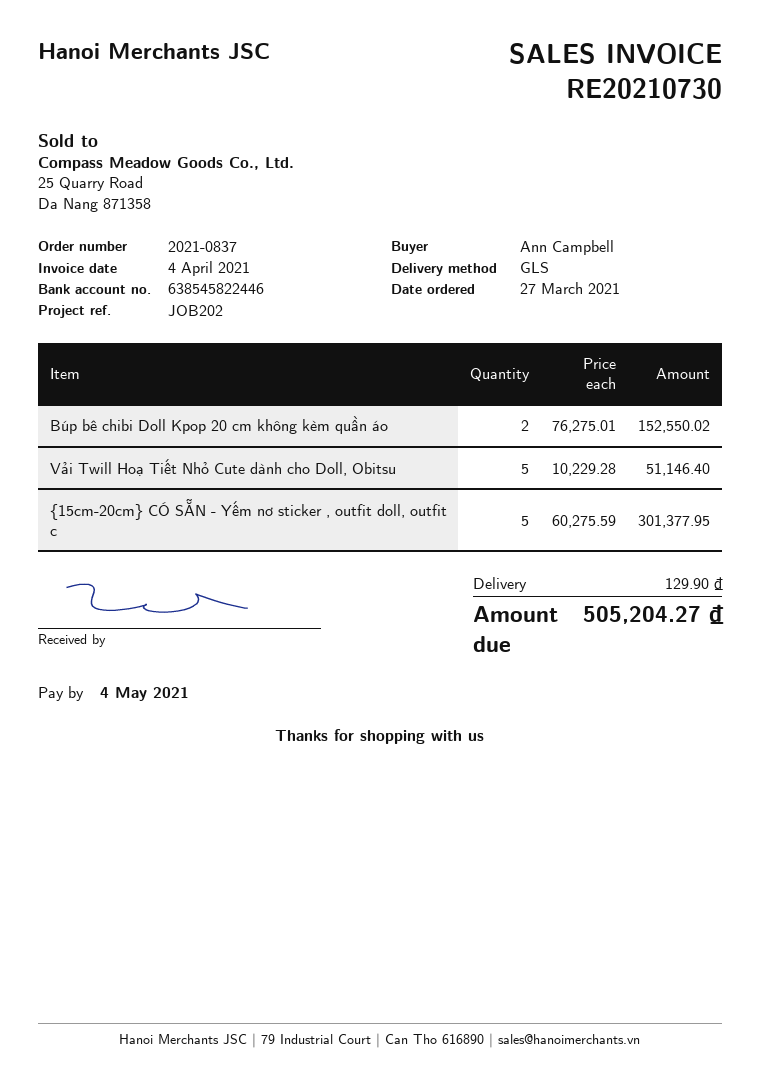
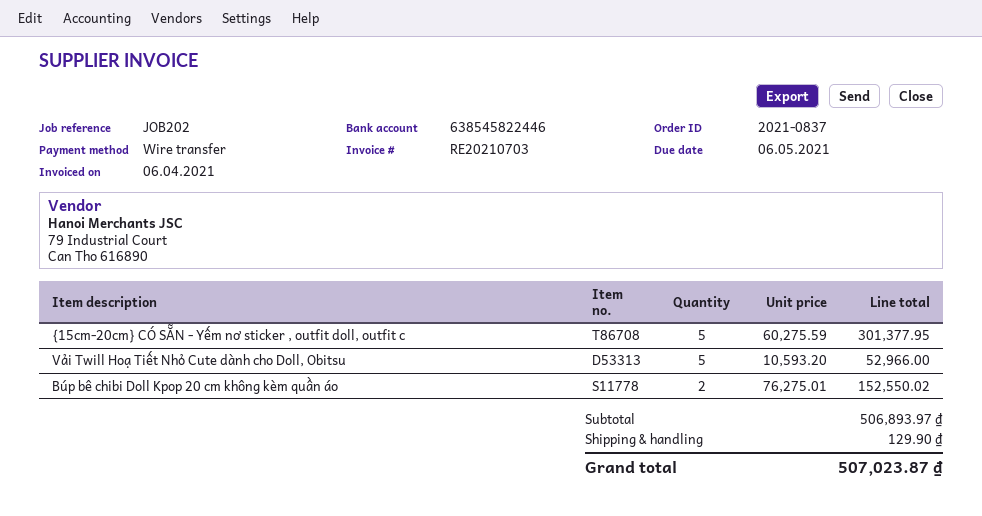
invoice number: RE20210730 -> RE20210703
invoice date: 2021-04-04 -> 2021-04-06
due date: 2021-05-04 -> 2021-05-06
Vải Twill Hoạ Tiết Nhỏ Cute dành cho Doll, Obitsu: 5 x 10229.28 = 51146.40 -> 5 x 10593.20 = 52966.00
total: 505204.27 -> 507023.87

